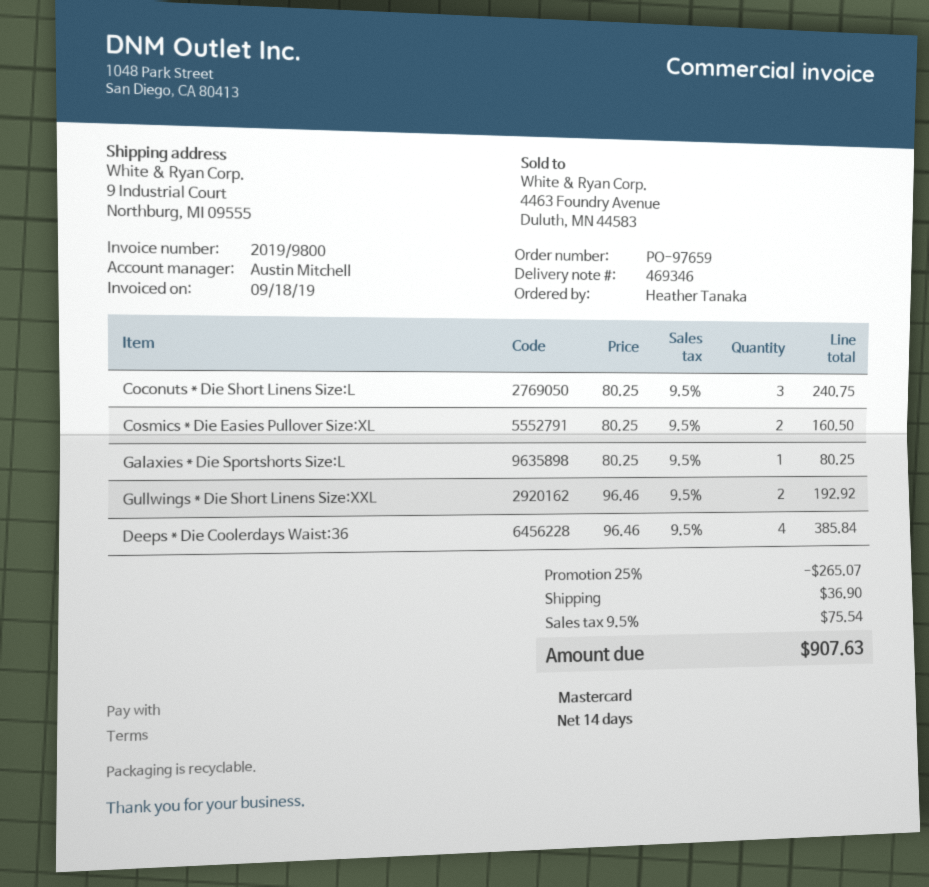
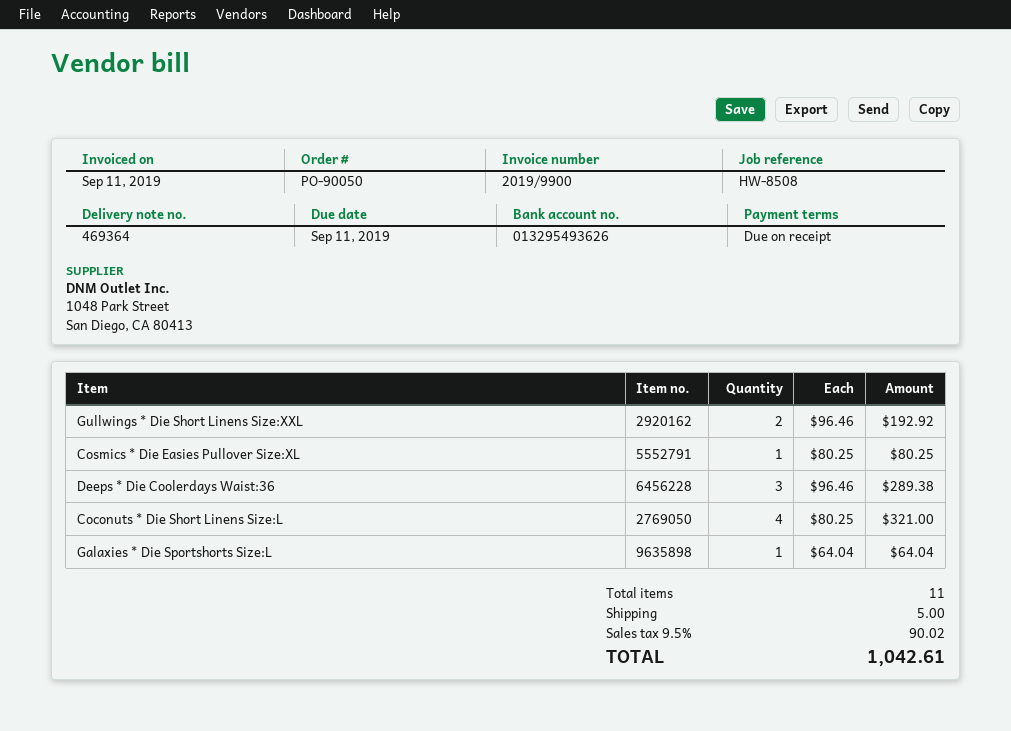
order number: PO-97659 -> PO-90050
delivery note number: 469346 -> 469364
invoice number: 2019/9800 -> 2019/9900
invoice date: 2019-09-18 -> 2019-09-11
payment terms: 14 days -> on receipt
Coconuts * Die Short Linens Size:L: 3 x 80.25 = 240.75 -> 4 x 80.25 = 321.00
Cosmics * Die Easies Pullover Size:XL: 2 x 80.25 = 160.50 -> 1 x 80.25 = 80.25
Galaxies * Die Sportshorts Size:L: 1 x 80.25 = 80.25 -> 1 x 64.04 = 64.04
Deeps * Die Coolerdays Waist:36: 4 x 96.46 = 385.84 -> 3 x 96.46 = 289.38
discount: 25% = 265.07 -> none
shipping: 36.90 -> 5.00
tax: 9.5% = 75.54 -> 9.5% = 90.02
total: 907.63 -> 1042.61

